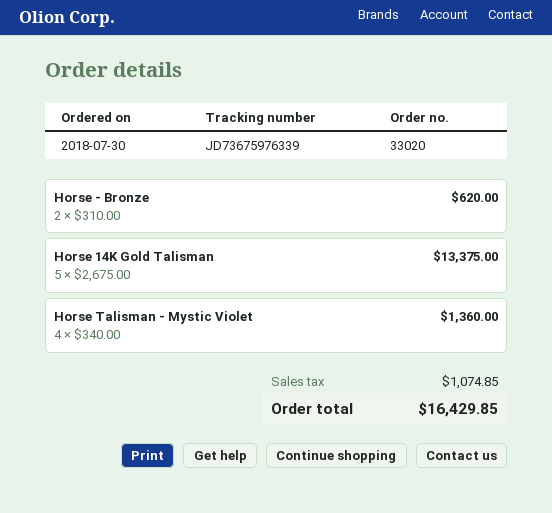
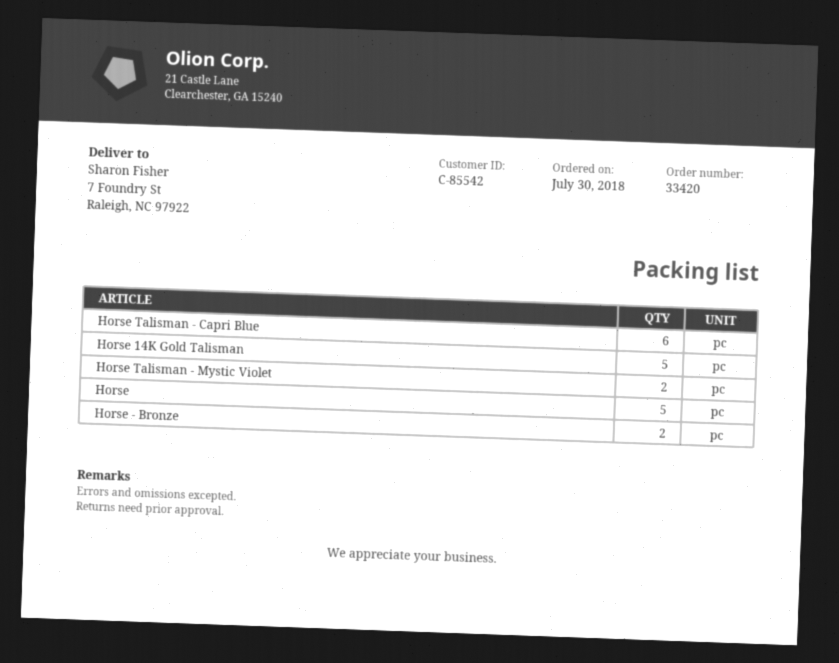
order number: 33020 -> 33420
Horse Talisman - Mystic Violet: 4 -> 2
Horse Talisman - Capri Blue: none -> 6
Horse: none -> 5

